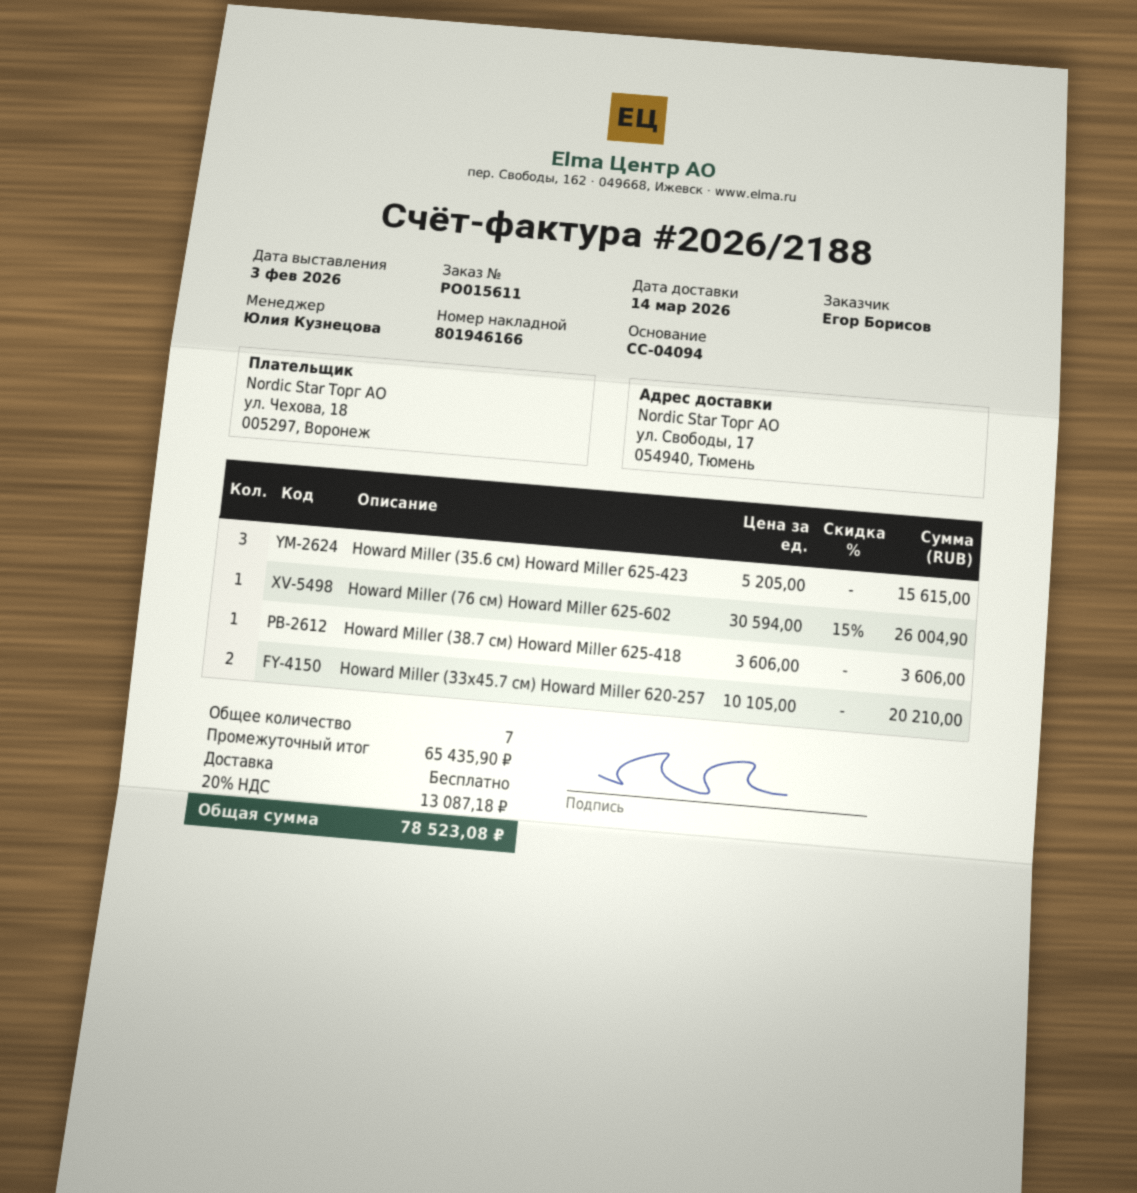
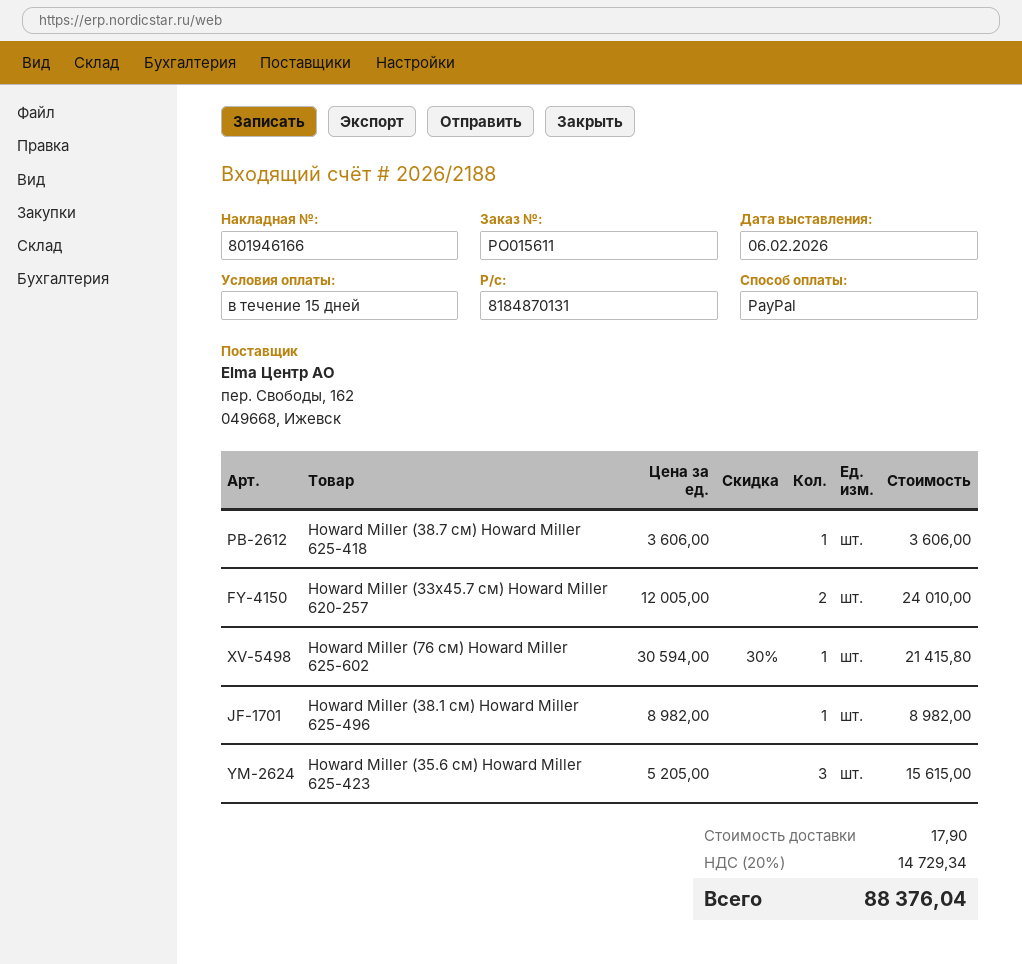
invoice date: 2026-02-03 -> 2026-02-06
Howard Miller (76 см) Howard Miller 625-602: 1 x 30594.00 - 15% = 26004.90 -> 1 x 30594.00 - 30% = 21415.80
Howard Miller (33х45.7 см) Howard Miller 620-257: 2 x 10105.00 = 20210.00 -> 2 x 12005.00 = 24010.00
Howard Miller (38.1 см) Howard Miller 625-496: none -> 1 x 8982.00 = 8982.00
shipping: 0.00 -> 17.90
tax: 20% = 13087.18 -> 20% = 14729.34
total: 78523.08 -> 88376.04

